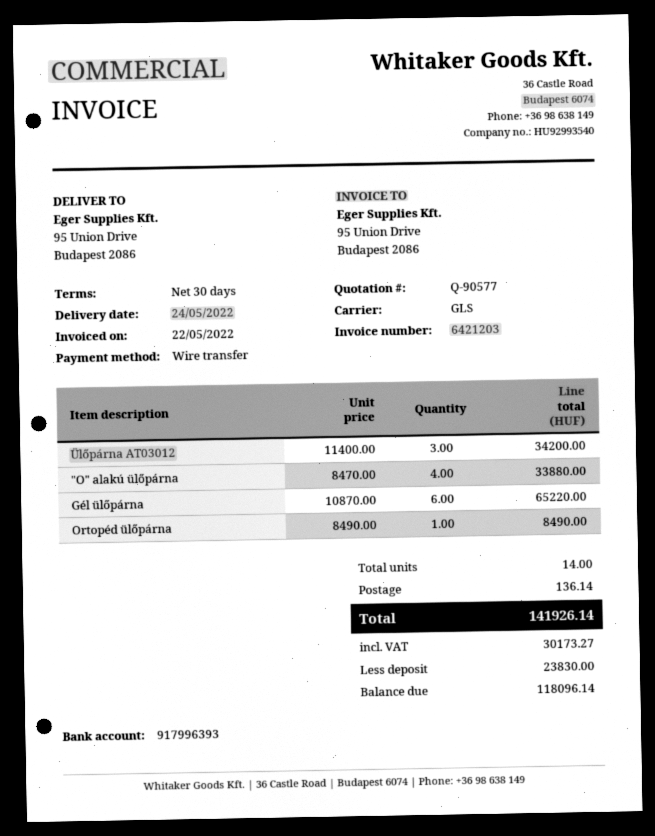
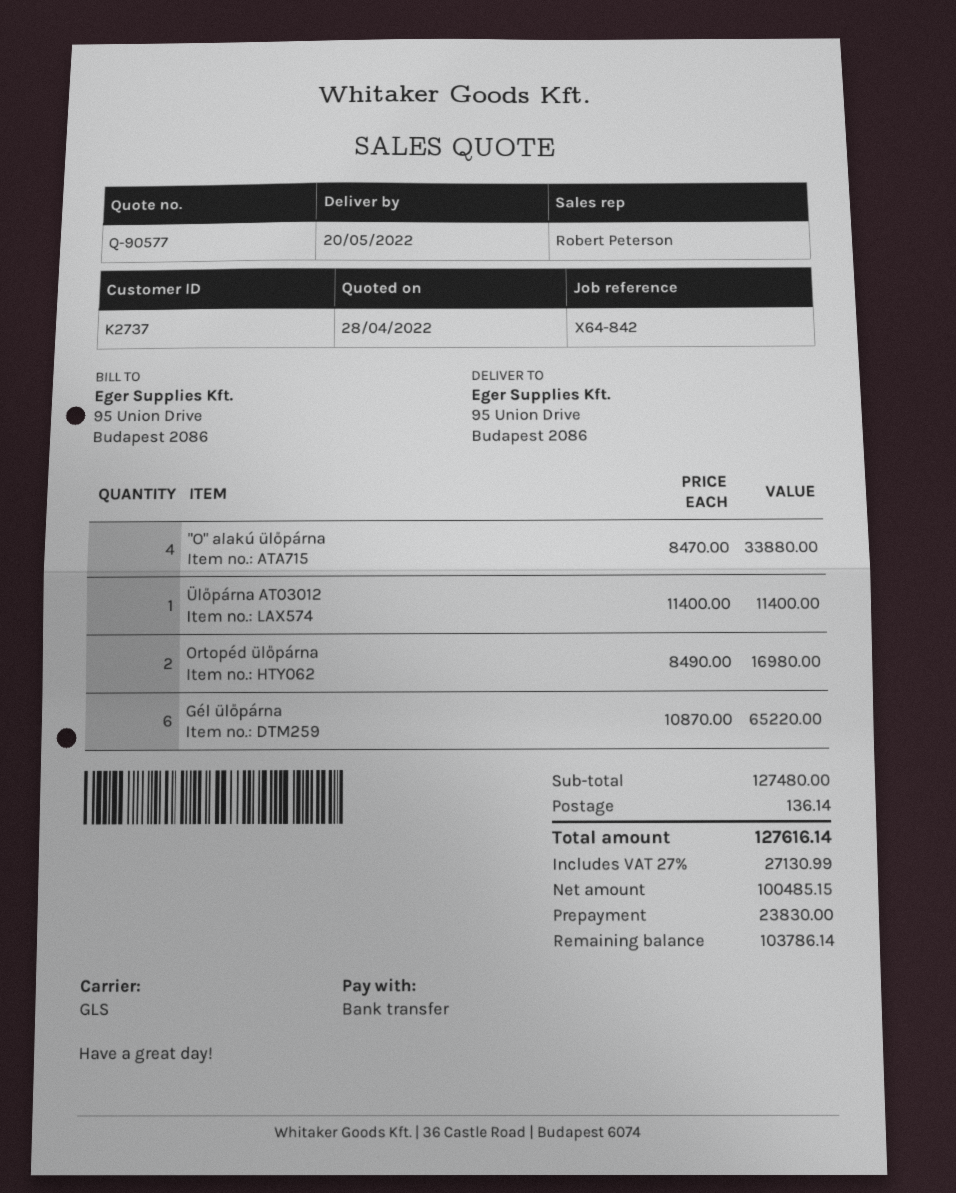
delivery date: 2022-05-24 -> 2022-05-20
Ülőpárna AT03012: 3 x 11400.00 = 34200.00 -> 1 x 11400.00 = 11400.00
Ortopéd ülőpárna: 1 x 8490.00 = 8490.00 -> 2 x 8490.00 = 16980.00
tax: 30173.27 -> 27130.99
total: 141926.14 -> 127616.14
balance: 118096.14 -> 103786.14

